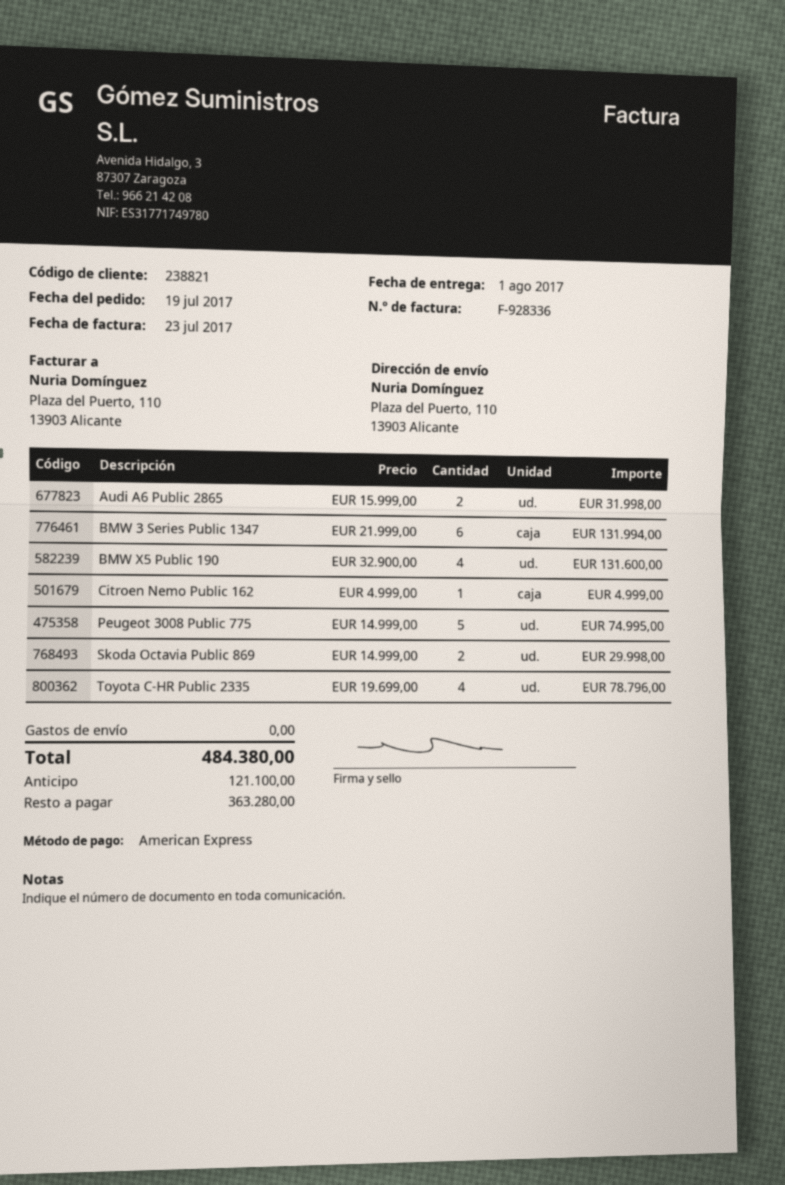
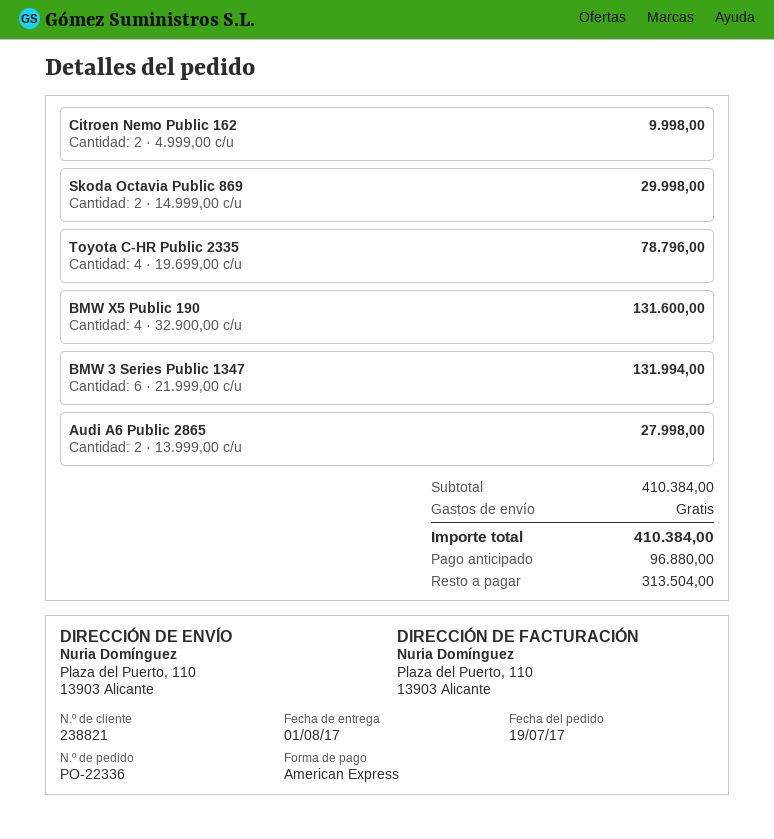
Audi A6 Public 2865: 2 x 15999.00 = 31998.00 -> 2 x 13999.00 = 27998.00
Citroen Nemo Public 162: 1 x 4999.00 = 4999.00 -> 2 x 4999.00 = 9998.00
Peugeot 3008 Public 775: 5 x 14999.00 = 74995.00 -> none
total: 484380.00 -> 410384.00
deposit: 121100.00 -> 96880.00
balance: 363280.00 -> 313504.00

